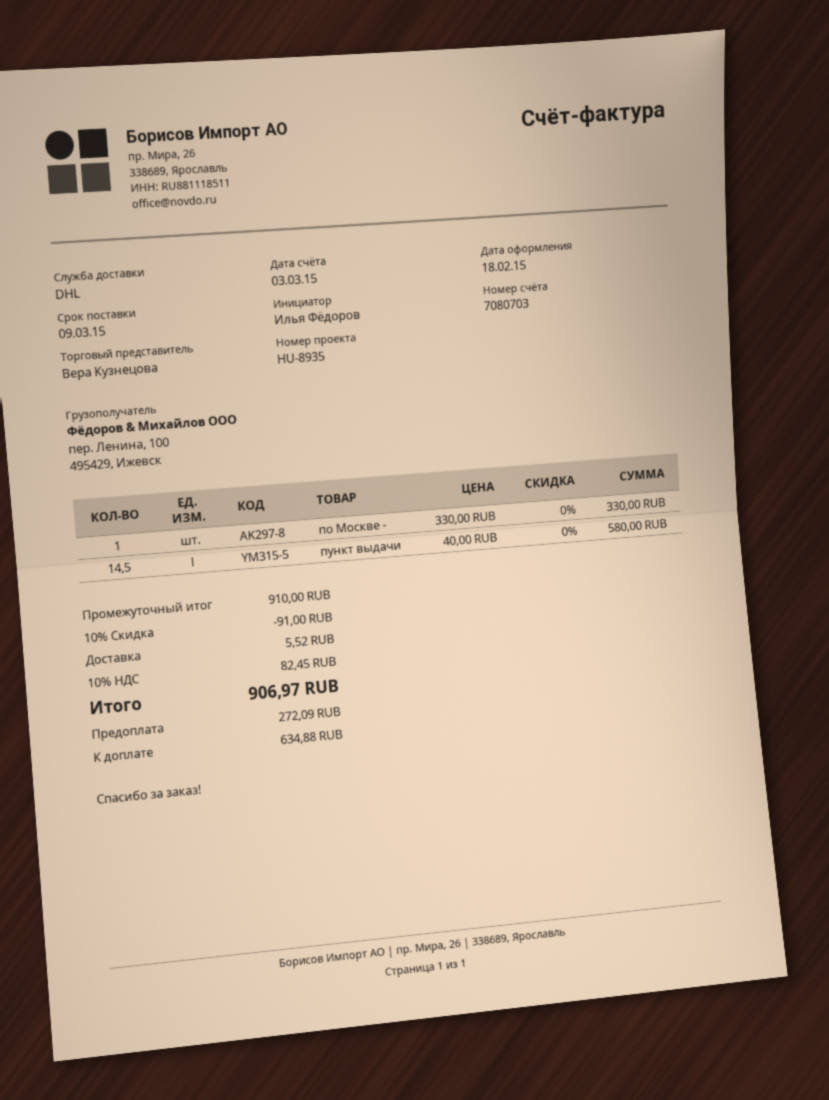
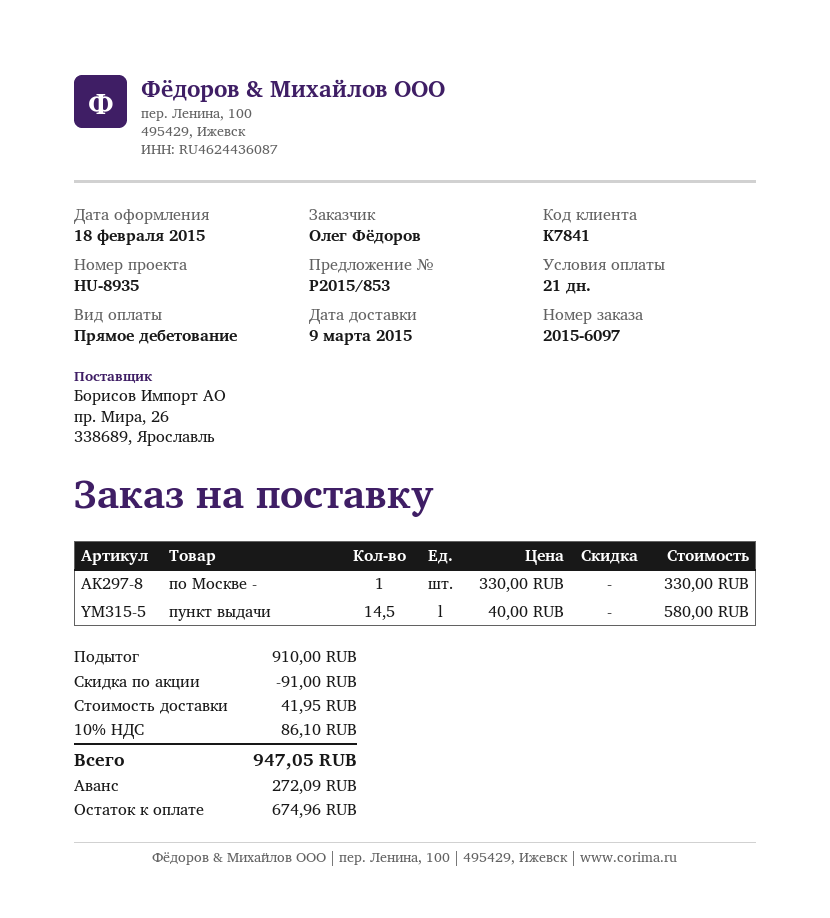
ordered by: Илья Фёдоров -> Олег Фёдоров
shipping: 5.52 -> 41.95
tax: 10% = 82.45 -> 10% = 86.10
total: 906.97 -> 947.05
balance: 634.88 -> 674.96

